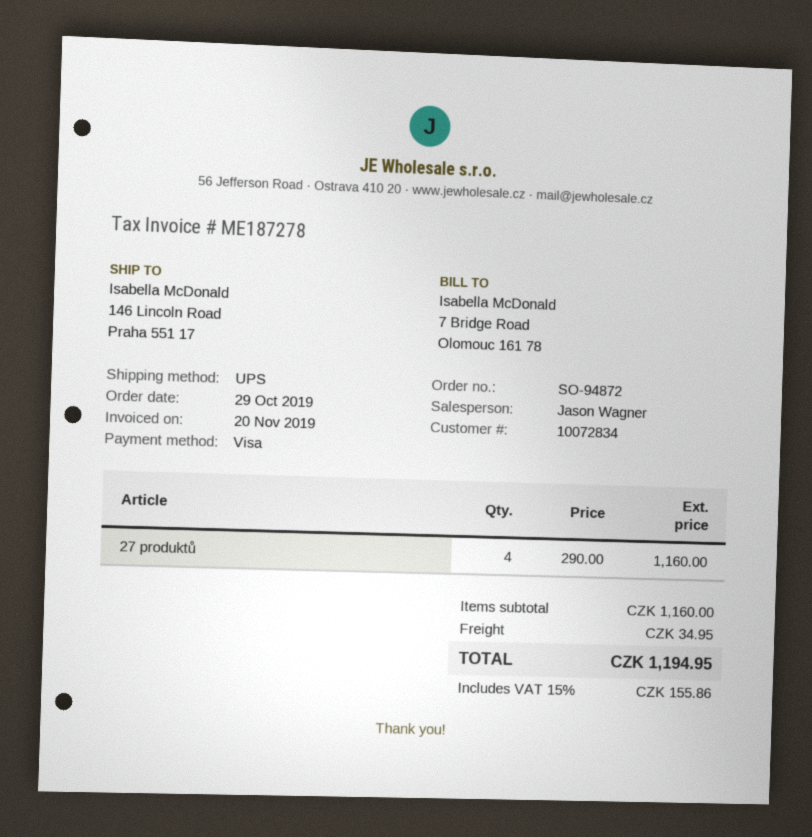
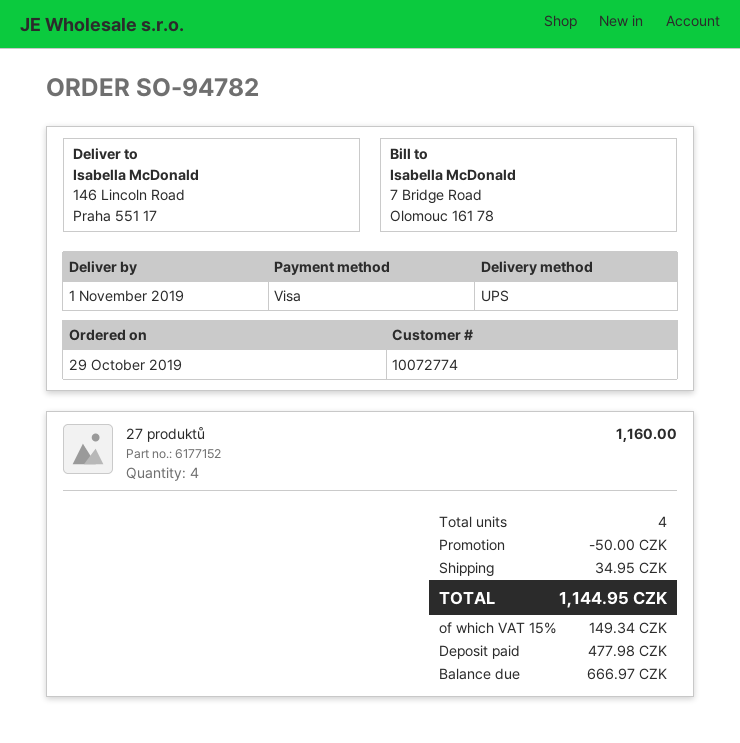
order number: SO-94872 -> SO-94782
customer number: 10072834 -> 10072774
discount: none -> 50.00
tax: 15% = 155.86 -> 15% = 149.34
total: 1194.95 -> 1144.95

